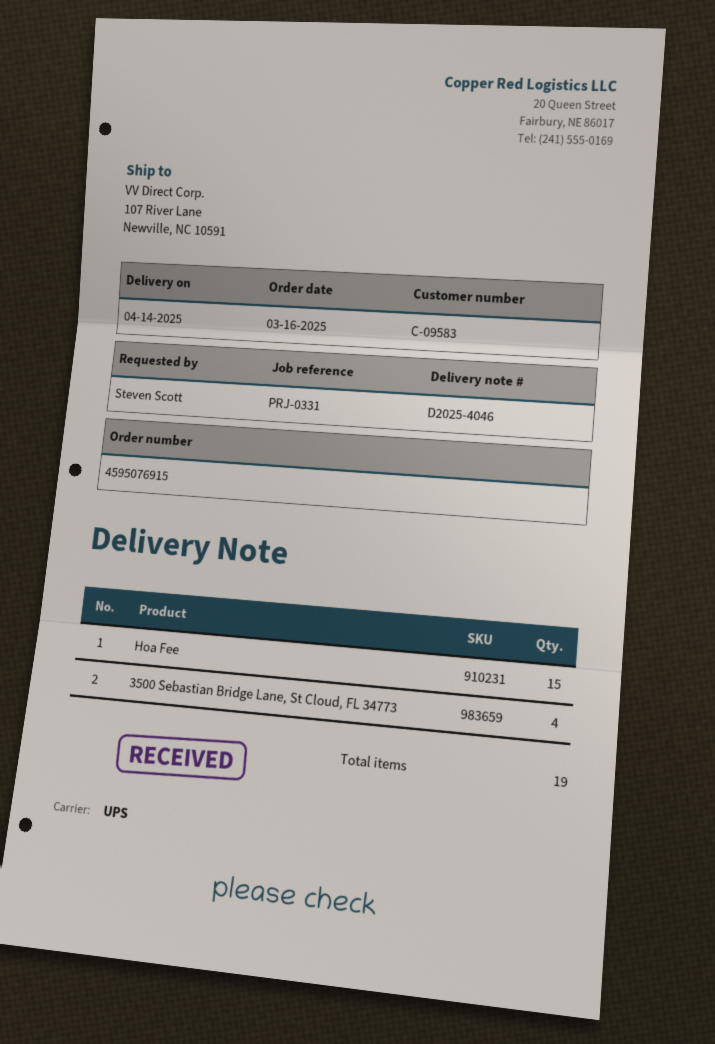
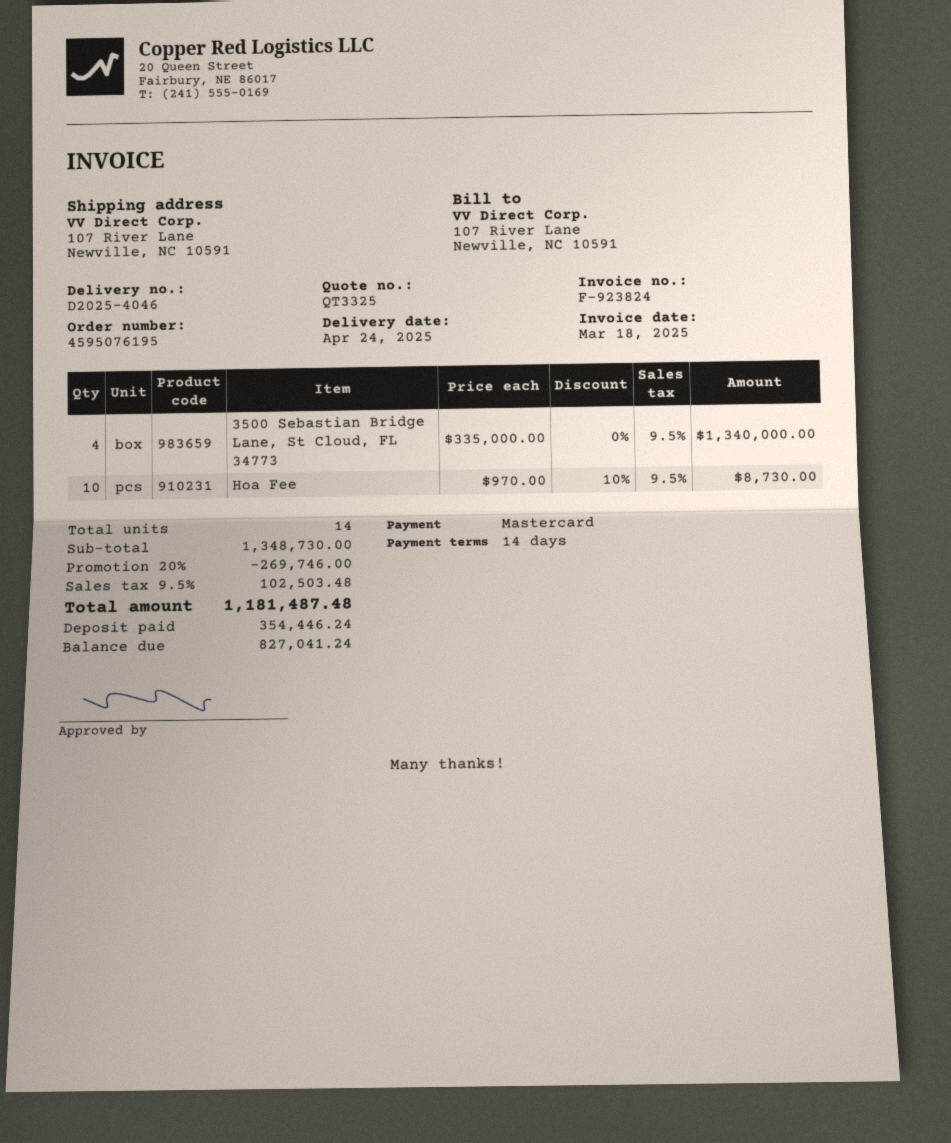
order number: 4595076915 -> 4595076195
delivery date: 2025-04-14 -> 2025-04-24
Hoa Fee: 15 -> 10
total quantity: 19 -> 14

